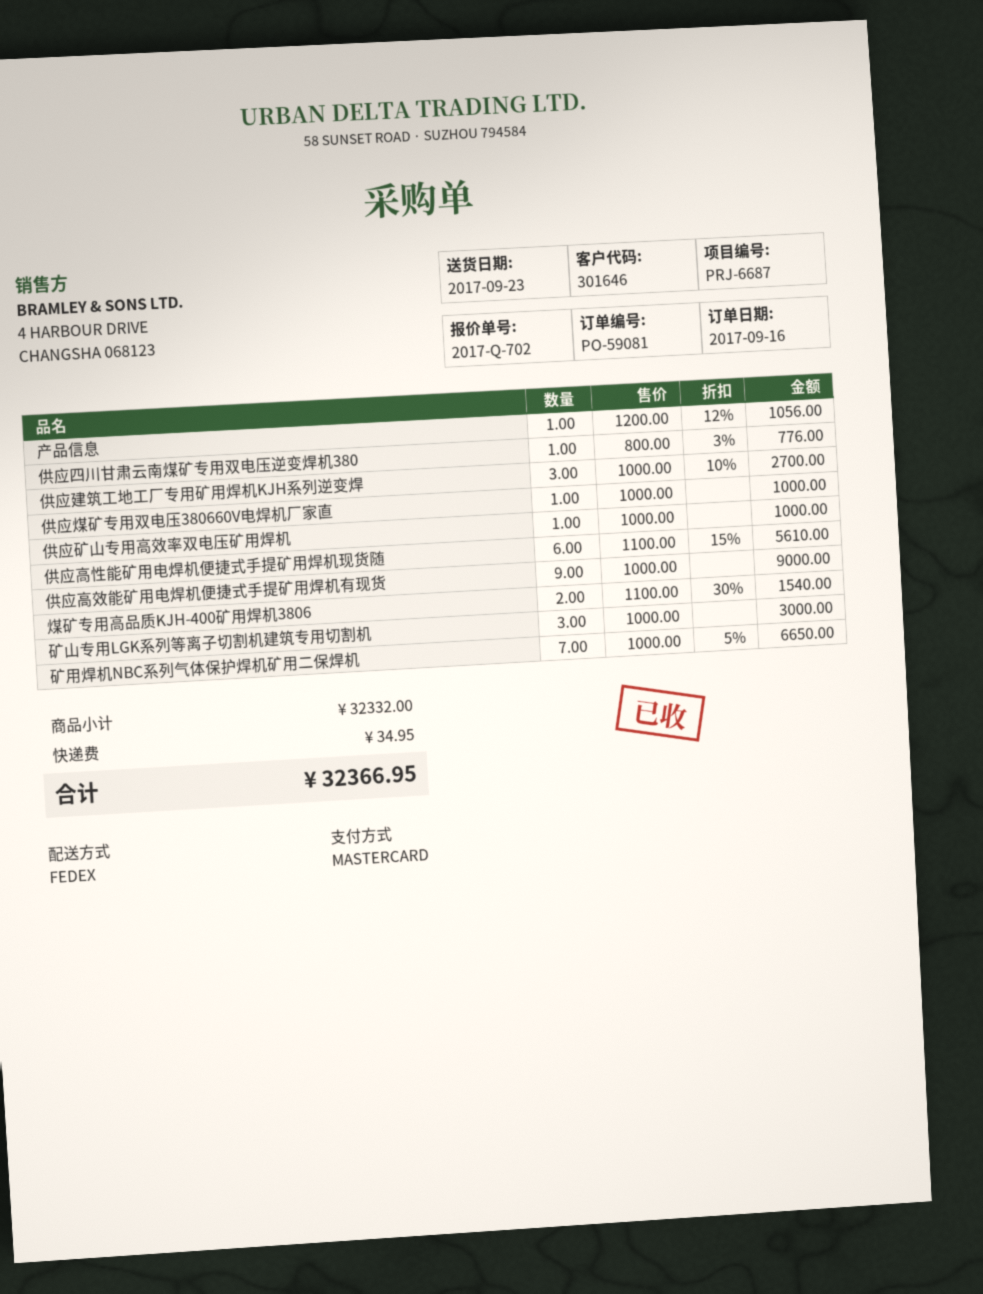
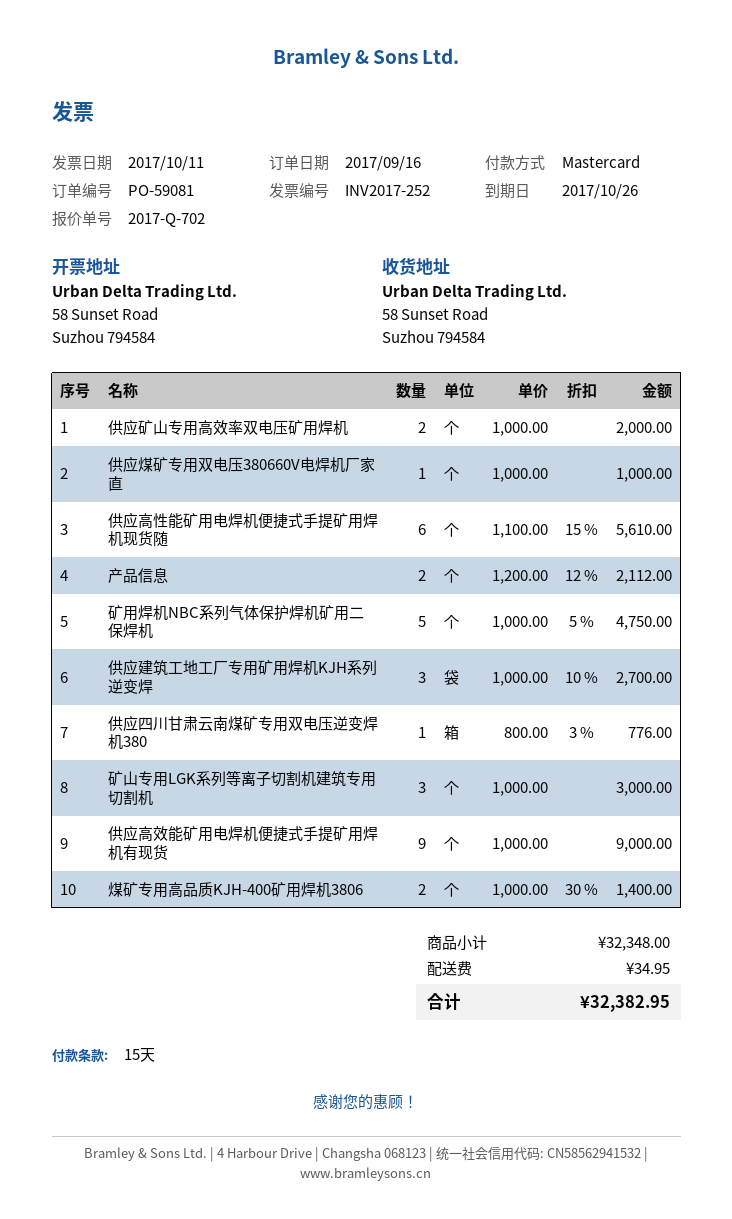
产品信息: 1 x 1200.00 - 12% = 1056.00 -> 2 x 1200.00 - 12% = 2112.00
供应矿山专用高效率双电压矿用焊机: 1 x 1000.00 = 1000.00 -> 2 x 1000.00 = 2000.00
煤矿专用高品质KJH-400矿用焊机3806: 2 x 1100.00 - 30% = 1540.00 -> 2 x 1000.00 - 30% = 1400.00
矿用焊机NBC系列气体保护焊机矿用二保焊机: 7 x 1000.00 - 5% = 6650.00 -> 5 x 1000.00 - 5% = 4750.00
subtotal: 32332.00 -> 32348.00
total: 32366.95 -> 32382.95

